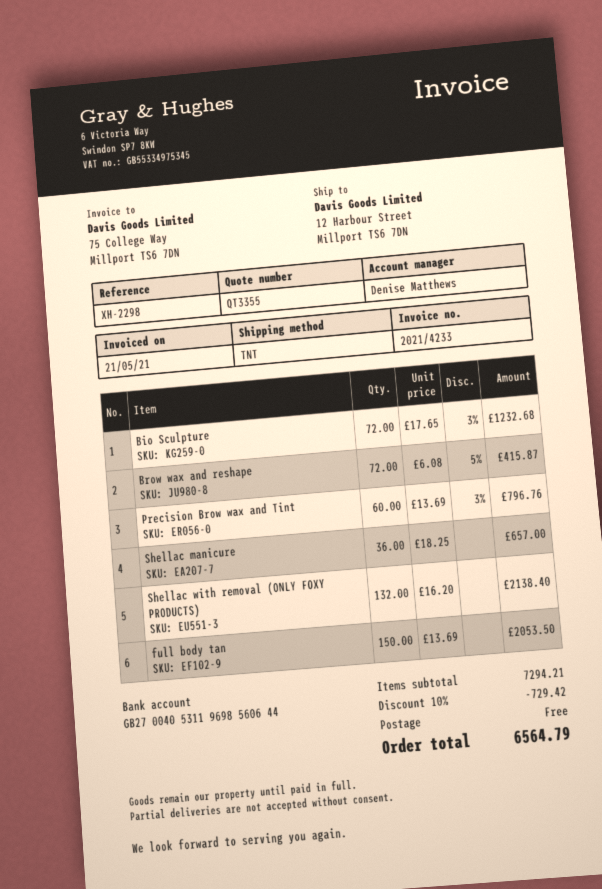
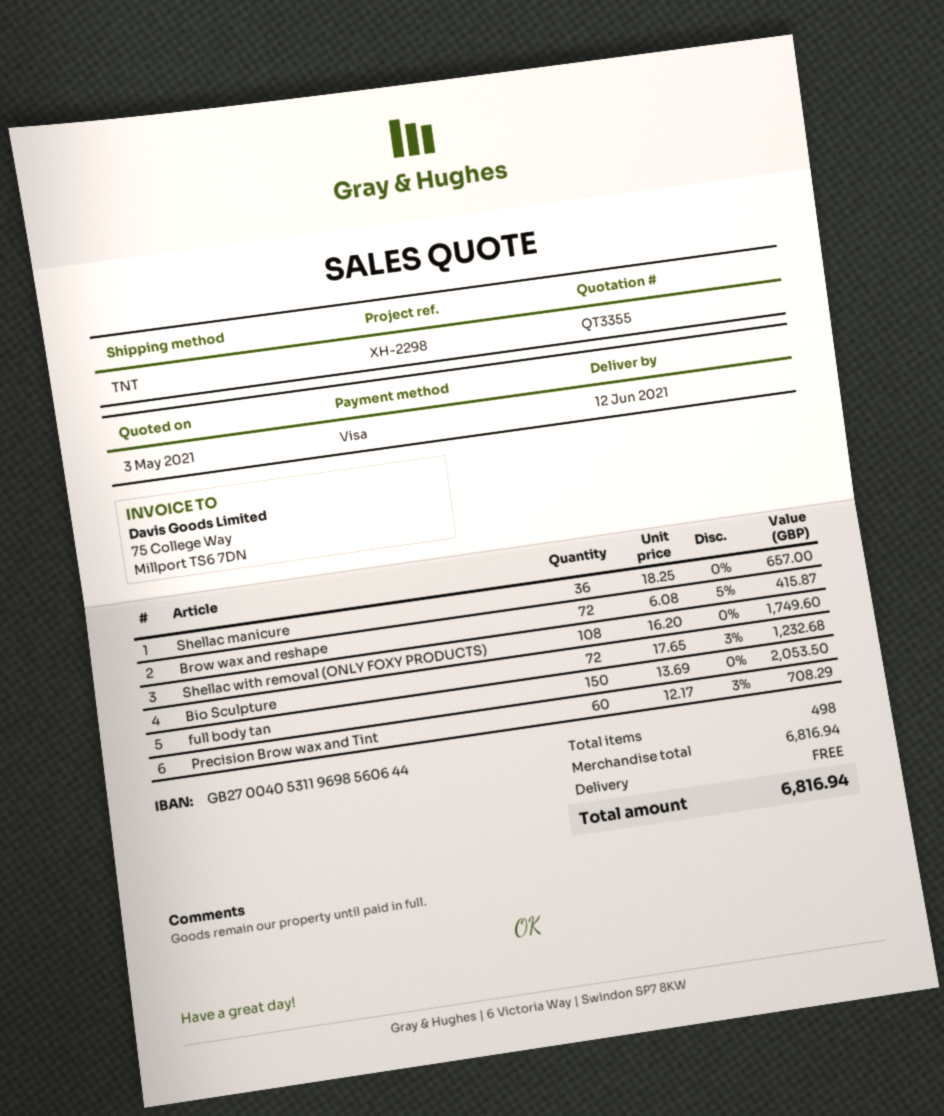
Precision Brow wax and Tint: 60 x 13.69 - 3% = 796.76 -> 60 x 12.17 - 3% = 708.29
Shellac with removal (ONLY FOXY PRODUCTS): 132 x 16.20 = 2138.40 -> 108 x 16.20 = 1749.60
subtotal: 7294.21 -> 6816.94
discount: 10% = 729.42 -> none
total: 6564.79 -> 6816.94

